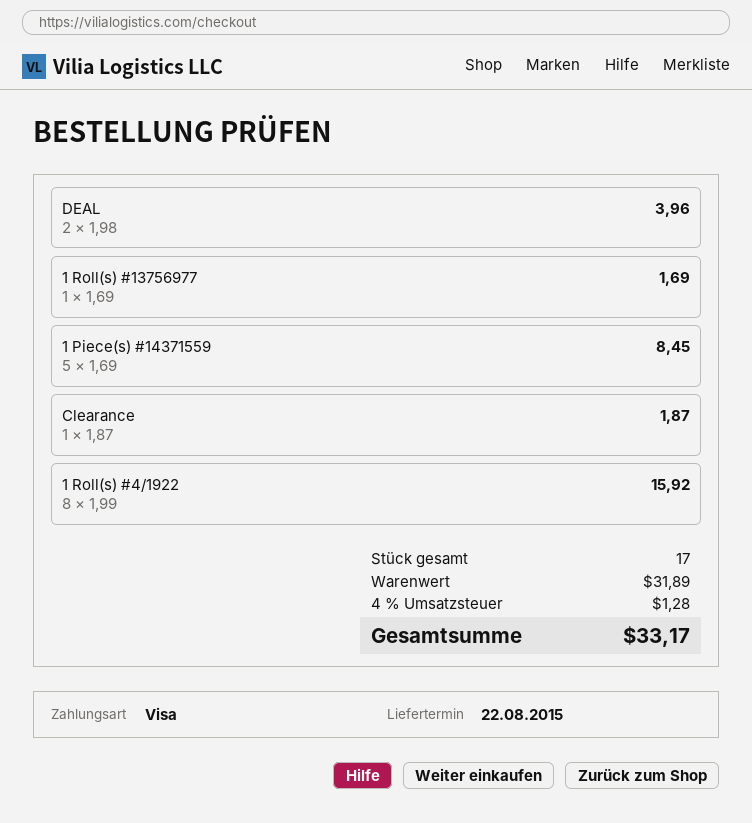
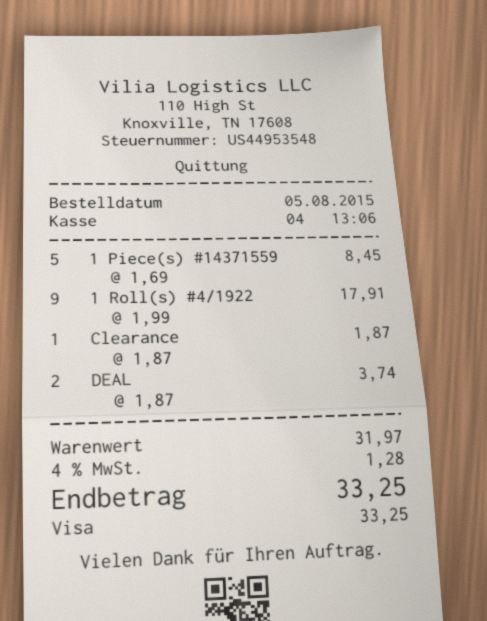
DEAL: 2 x 1.98 = 3.96 -> 2 x 1.87 = 3.74
1 Roll(s) #13756977: 1 x 1.69 = 1.69 -> none
1 Roll(s) #4/1922: 8 x 1.99 = 15.92 -> 9 x 1.99 = 17.91
subtotal: 31.89 -> 31.97
total: 33.17 -> 33.25

